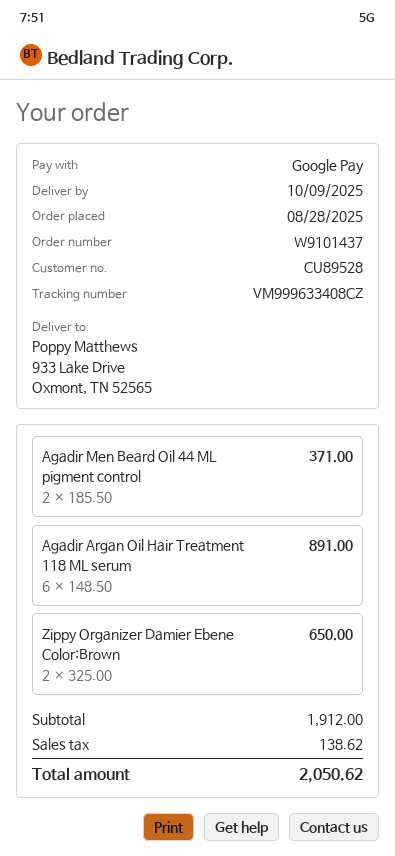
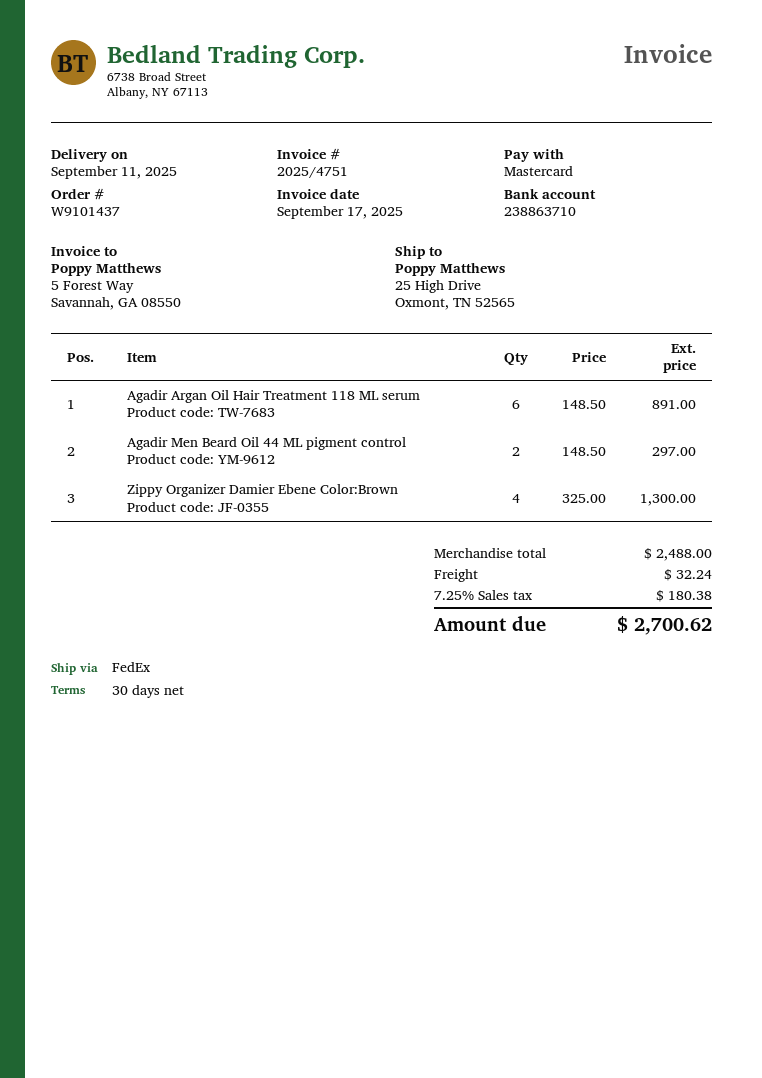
delivery date: 2025-10-09 -> 2025-09-11
payment method: Google Pay -> Mastercard
ship to: 933 Lake Drive, Oxmont, TN 52565 -> 25 High Drive, Oxmont, TN 52565
Agadir Men Beard Oil 44 ML pigment control: 2 x 185.50 = 371.00 -> 2 x 148.50 = 297.00
Zippy Organizer Damier Ebene Color:Brown: 2 x 325.00 = 650.00 -> 4 x 325.00 = 1300.00
subtotal: 1912.00 -> 2488.00
shipping: none -> 32.24
tax: 138.62 -> 180.38
total: 2050.62 -> 2700.62

